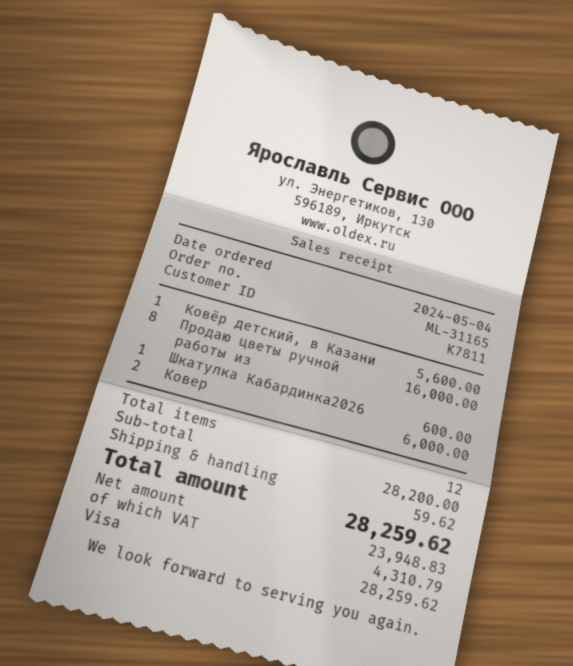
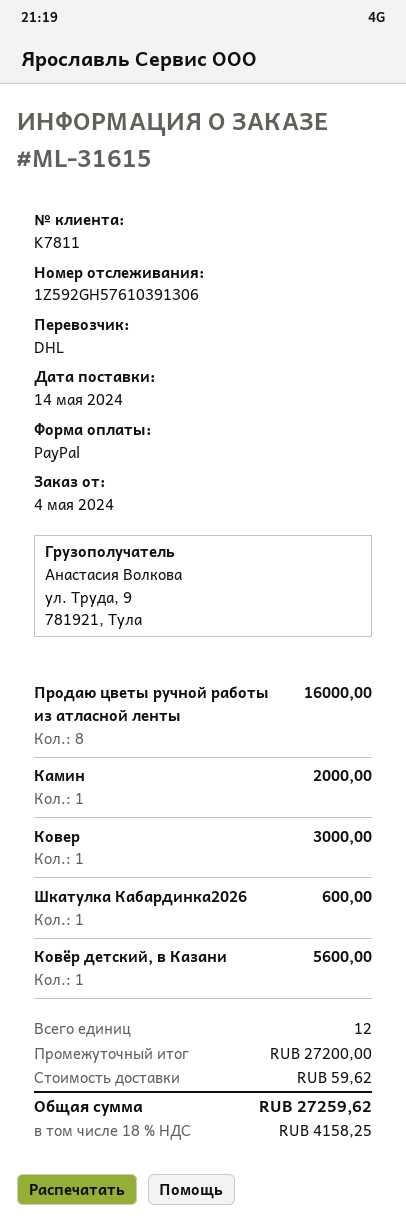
order number: ML-31165 -> ML-31615
payment method: Visa -> PayPal
Ковер: 2 for 6000.00 -> 1 for 3000.00
Камин: none -> 1 for 2000.00
subtotal: 28200.00 -> 27200.00
tax: 4310.79 -> 4158.25
total: 28259.62 -> 27259.62

